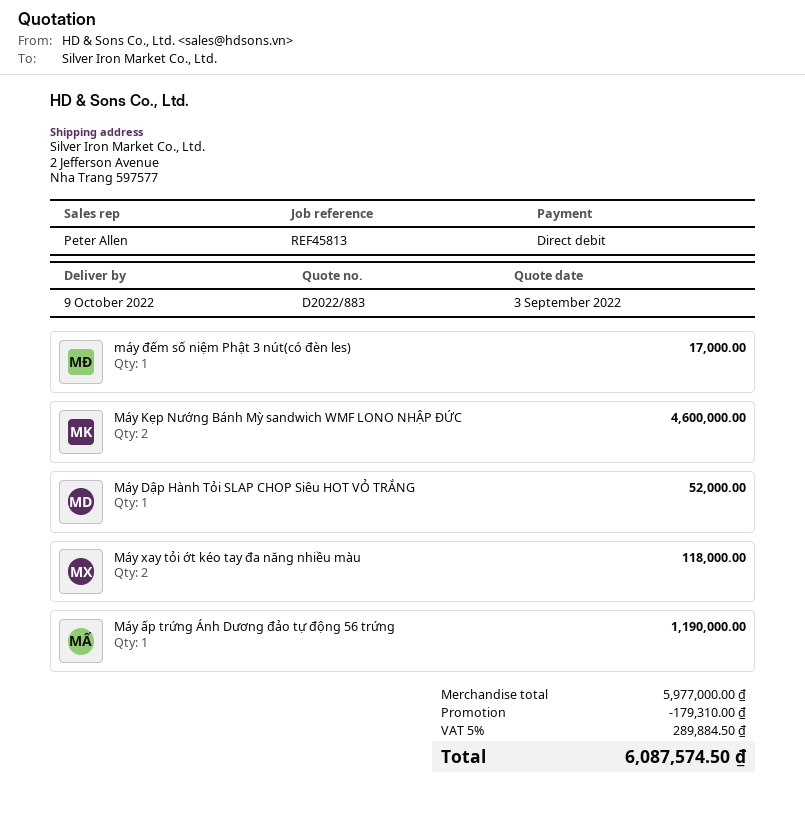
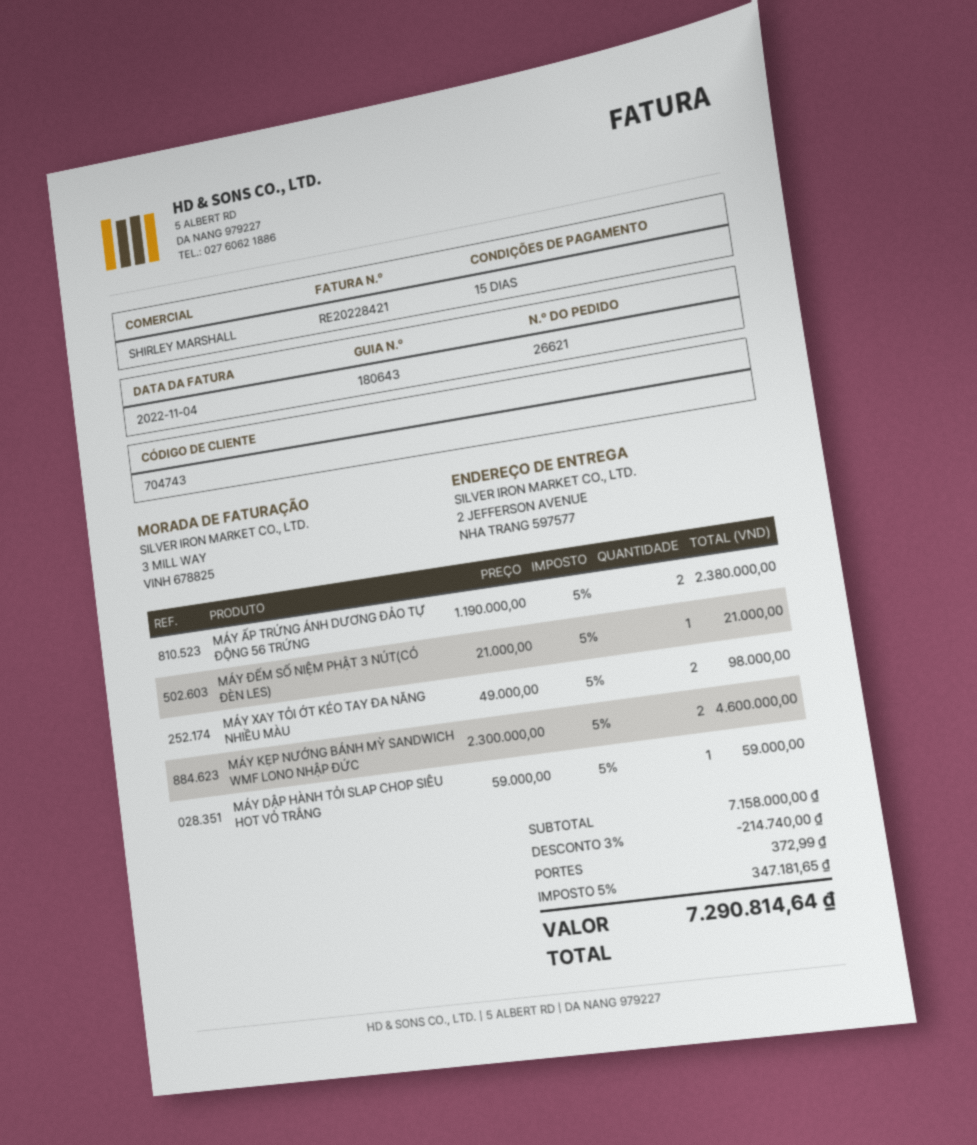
sales rep: Peter Allen -> SHIRLEY MARSHALL
máy đếm số niệm Phật 3 nút(có đèn les): 1 for 17000.00 -> 1 for 21000.00
Máy Dập Hành Tỏi SLAP CHOP Siêu HOT VỎ TRẮNG: 1 for 52000.00 -> 1 for 59000.00
Máy xay tỏi ớt kéo tay đa năng nhiều màu: 2 for 118000.00 -> 2 for 98000.00
Máy ấp trứng Ánh Dương đảo tự động 56 trứng: 1 for 1190000.00 -> 2 for 2380000.00
subtotal: 5977000.00 -> 7158000.00
discount: 179310.00 -> 214740.00
shipping: none -> 372.99
tax: 5% = 289884.50 -> 5% = 347181.65
total: 6087574.50 -> 7290814.64

